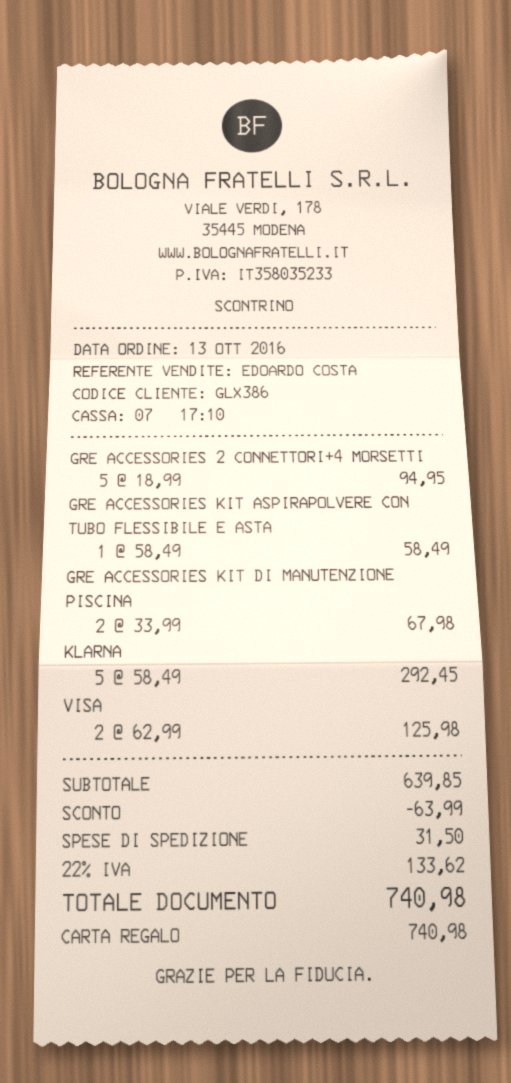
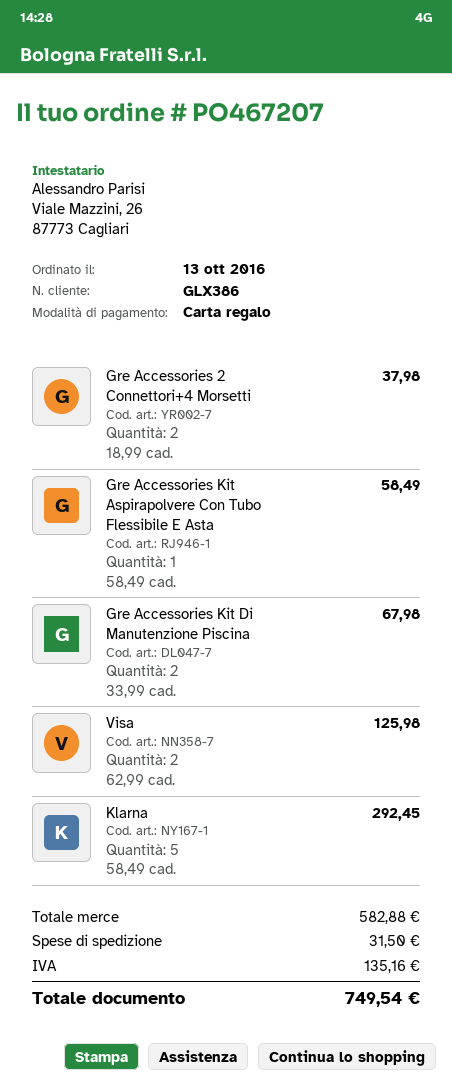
GRE ACCESSORIES 2 CONNETTORI+4 MORSETTI: 5 x 18.99 = 94.95 -> 2 x 18.99 = 37.98
subtotal: 639.85 -> 582.88
discount: 63.99 -> none
tax: 133.62 -> 135.16
total: 740.98 -> 749.54

